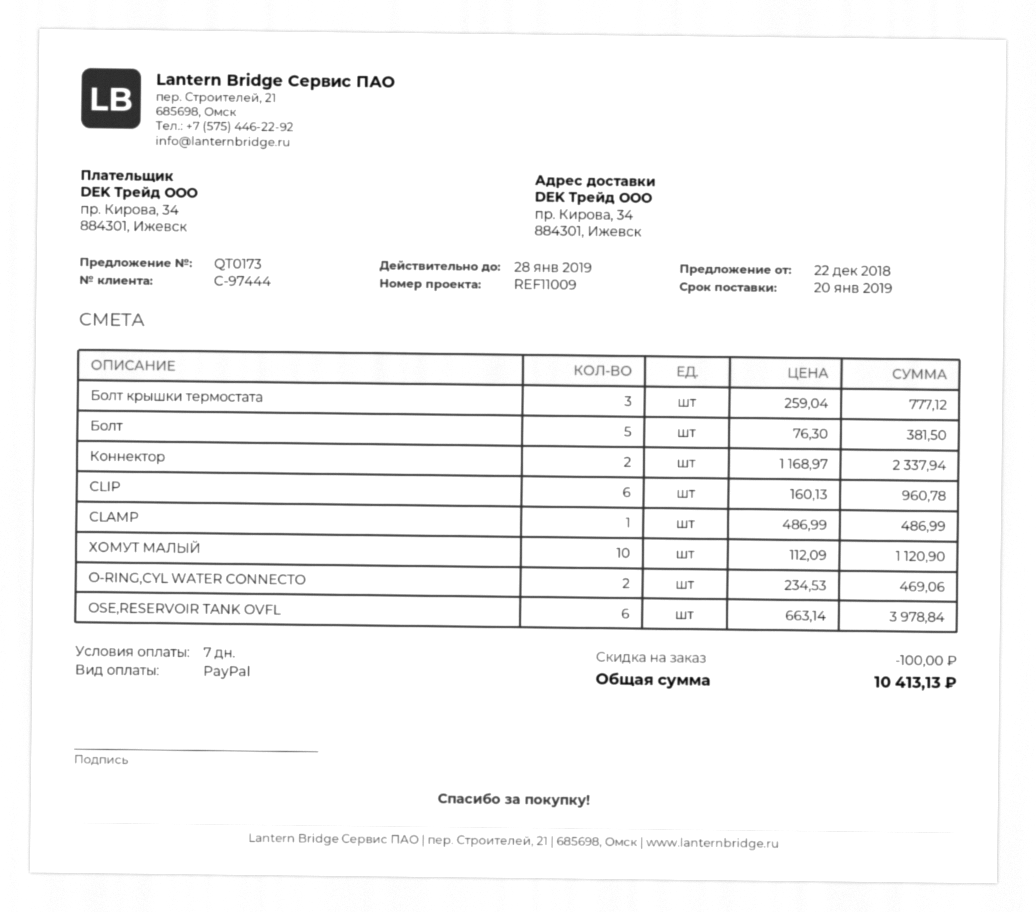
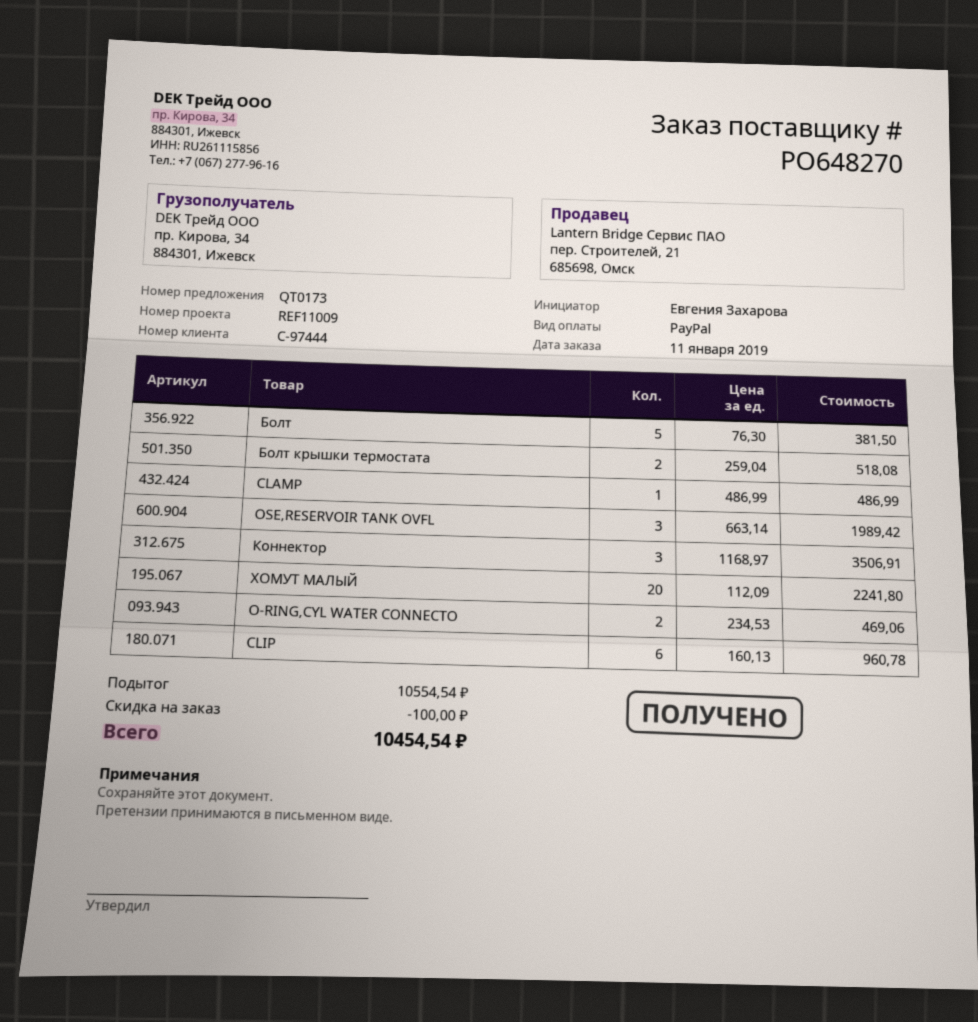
Болт крышки термостата: 3 x 259.04 = 777.12 -> 2 x 259.04 = 518.08
Коннектор: 2 x 1168.97 = 2337.94 -> 3 x 1168.97 = 3506.91
ХОМУТ МАЛЫЙ: 10 x 112.09 = 1120.90 -> 20 x 112.09 = 2241.80
OSE,RESERVOIR TANK OVFL: 6 x 663.14 = 3978.84 -> 3 x 663.14 = 1989.42
total: 10413.13 -> 10454.54

